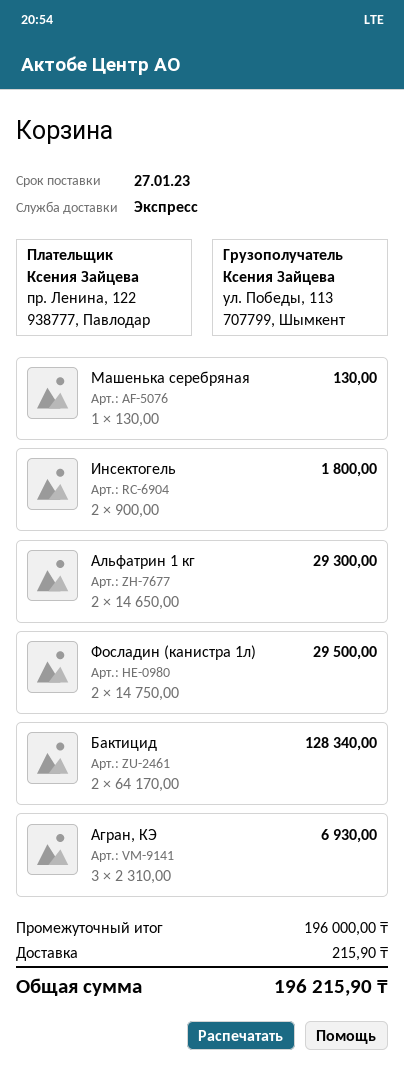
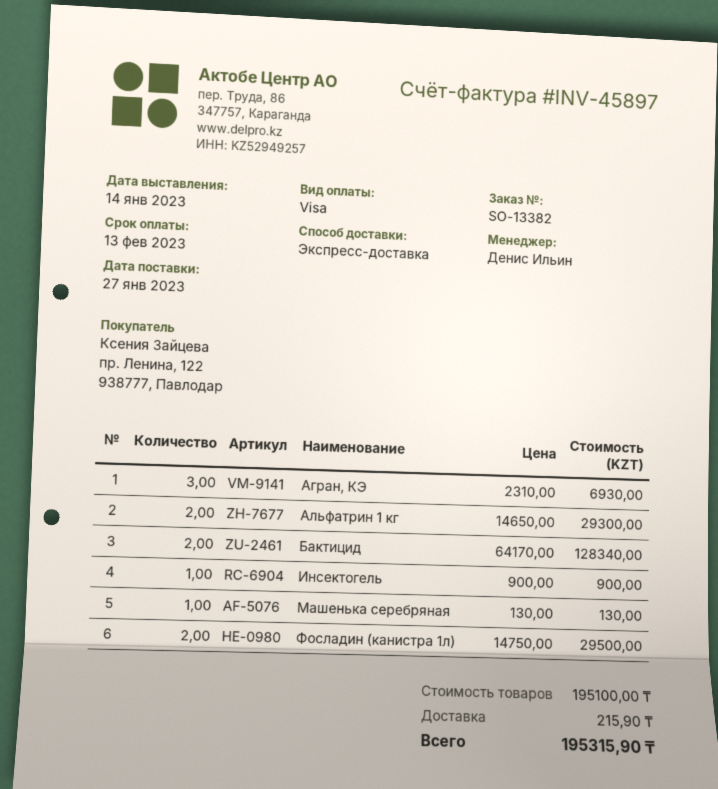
Инсектогель: 2 x 900.00 = 1800.00 -> 1 x 900.00 = 900.00
subtotal: 196000.00 -> 195100.00
total: 196215.90 -> 195315.90

